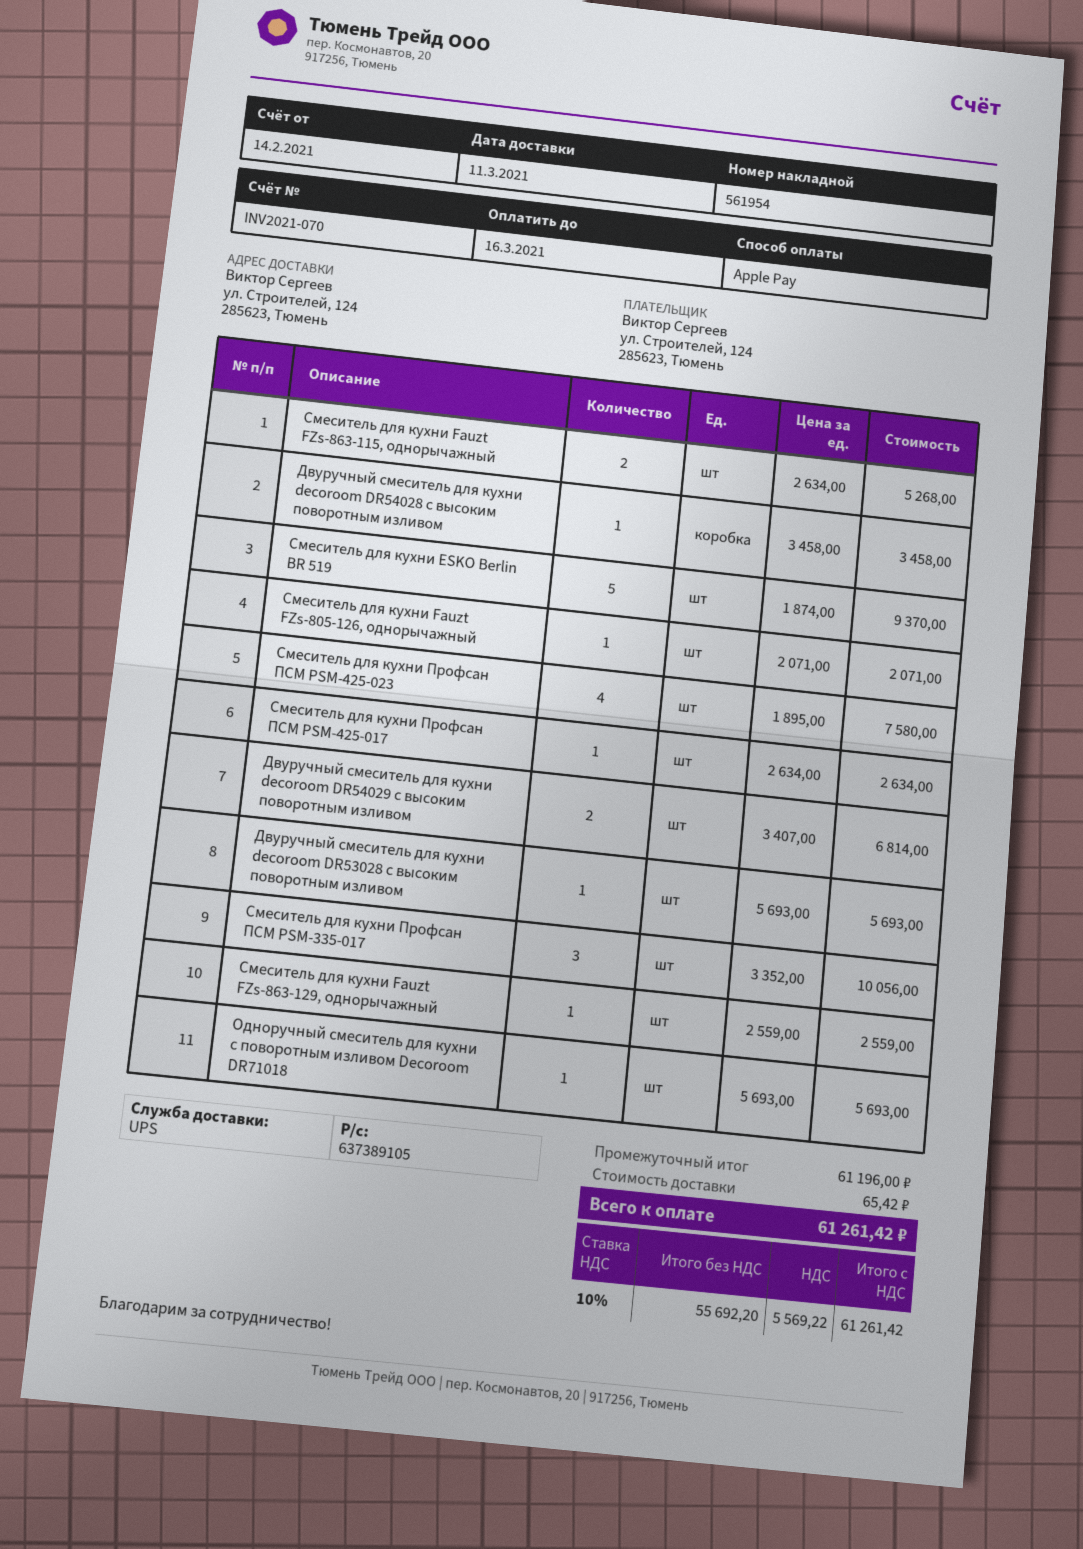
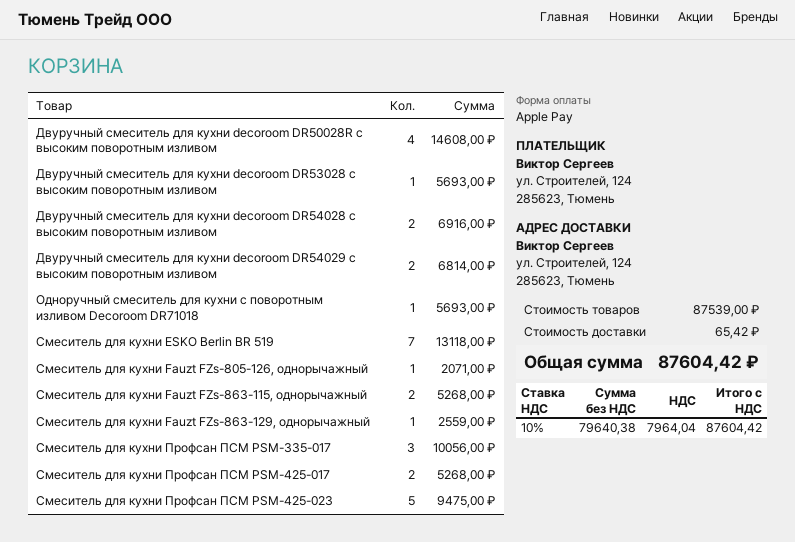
Двуручный смеситель для кухни decoroom DR54028 с высоким поворотным изливом: 1 for 3458.00 -> 2 for 6916.00
Смеситель для кухни ESKO Berlin BR 519: 5 for 9370.00 -> 7 for 13118.00
Смеситель для кухни Профсан ПСМ PSM-425-023: 4 for 7580.00 -> 5 for 9475.00
Смеситель для кухни Профсан ПСМ PSM-425-017: 1 for 2634.00 -> 2 for 5268.00
Двуручный смеситель для кухни decoroom DR50028R с высоким поворотным изливом: none -> 4 for 14608.00
subtotal: 61196.00 -> 87539.00
net: 55692.20 -> 79640.38
tax: 10% = 5569.22 -> 10% = 7964.04
total: 61261.42 -> 87604.42

